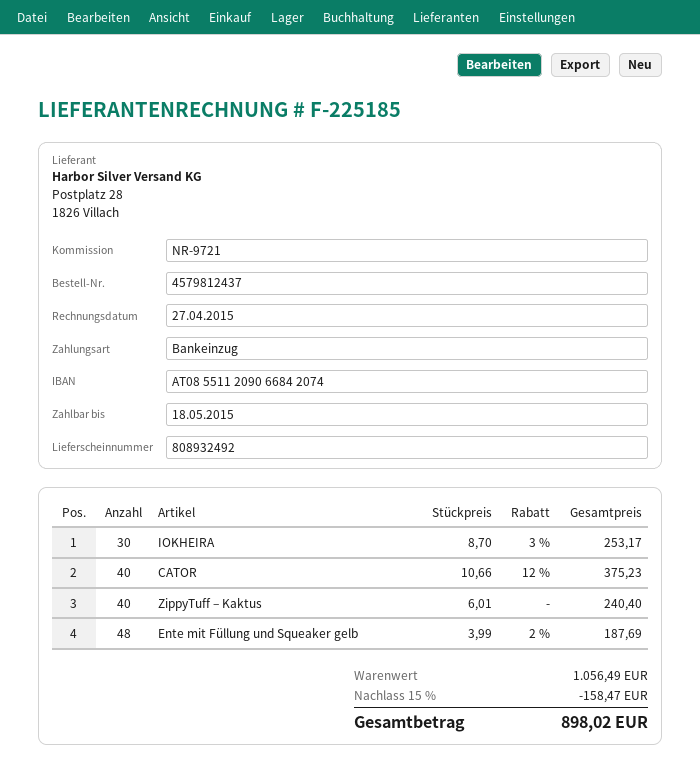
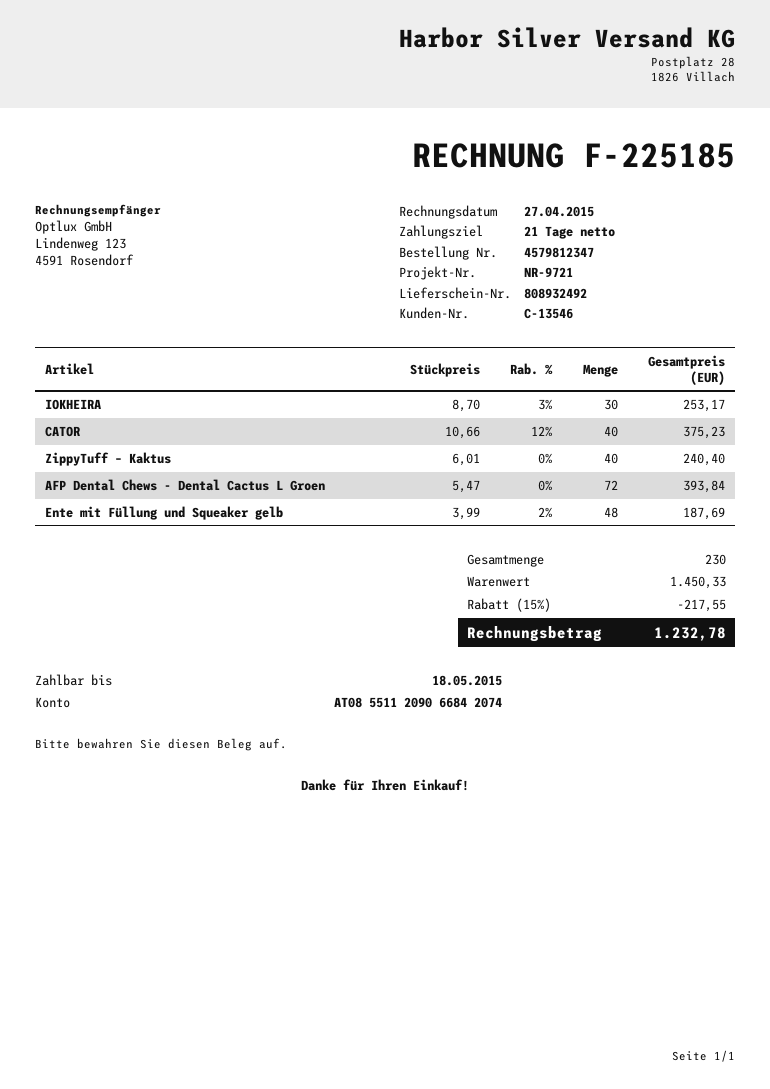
order number: 4579812437 -> 4579812347
AFP Dental Chews - Dental Cactus L Groen: none -> 72 x 5.47 = 393.84
subtotal: 1056.49 -> 1450.33
discount: 15% = 158.47 -> 15% = 217.55
total: 898.02 -> 1232.78

